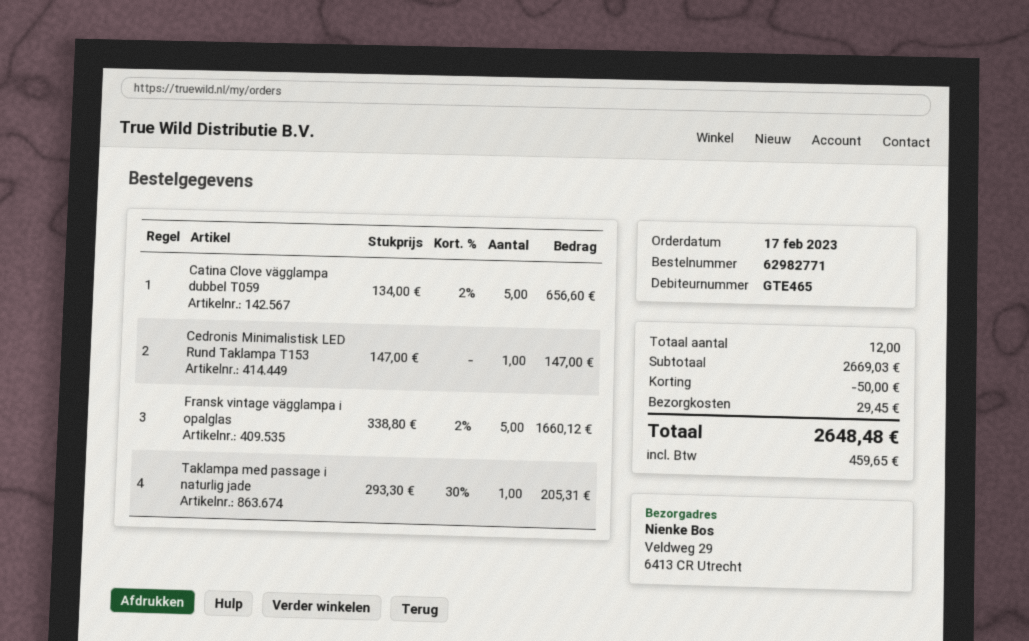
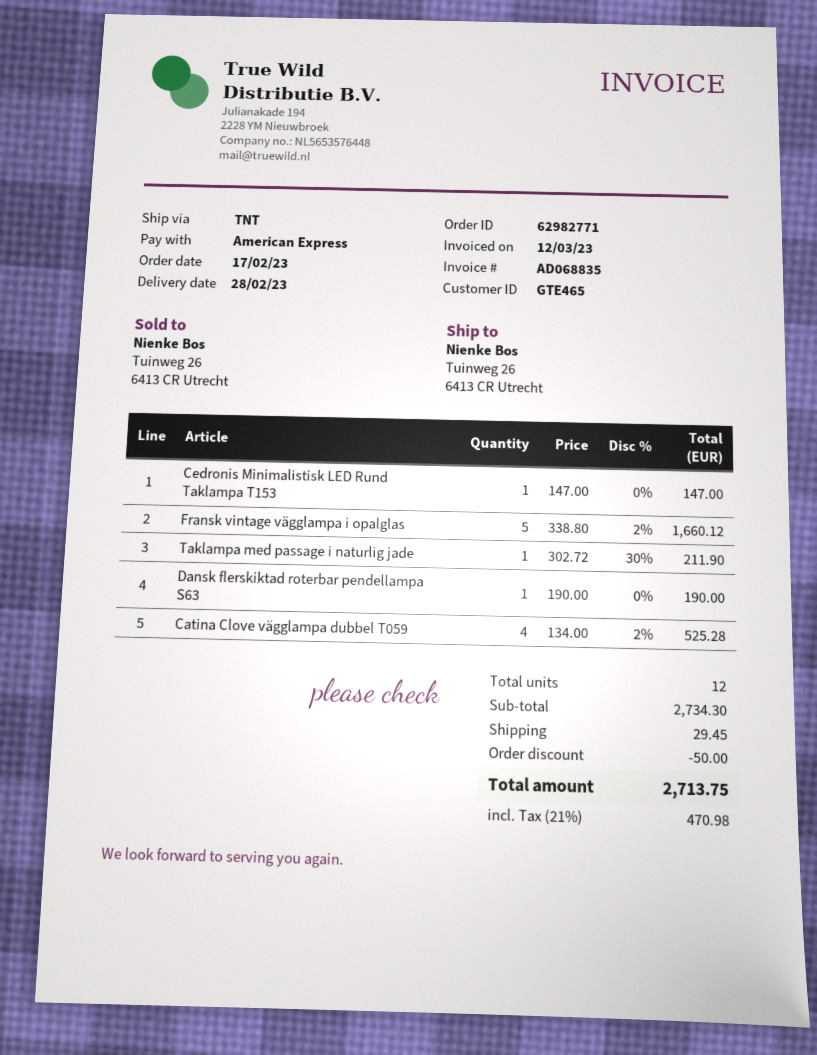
ship to: Veldweg 29, 6413 CR Utrecht -> Tuinweg 26, 6413 CR Utrecht
Catina Clove vägglampa dubbel T059: 5 x 134.00 - 2% = 656.60 -> 4 x 134.00 - 2% = 525.28
Taklampa med passage i naturlig jade: 1 x 293.30 - 30% = 205.31 -> 1 x 302.72 - 30% = 211.90
Dansk flerskiktad roterbar pendellampa S63: none -> 1 x 190.00 = 190.00
subtotal: 2669.03 -> 2734.30
tax: 459.65 -> 470.98
total: 2648.48 -> 2713.75

